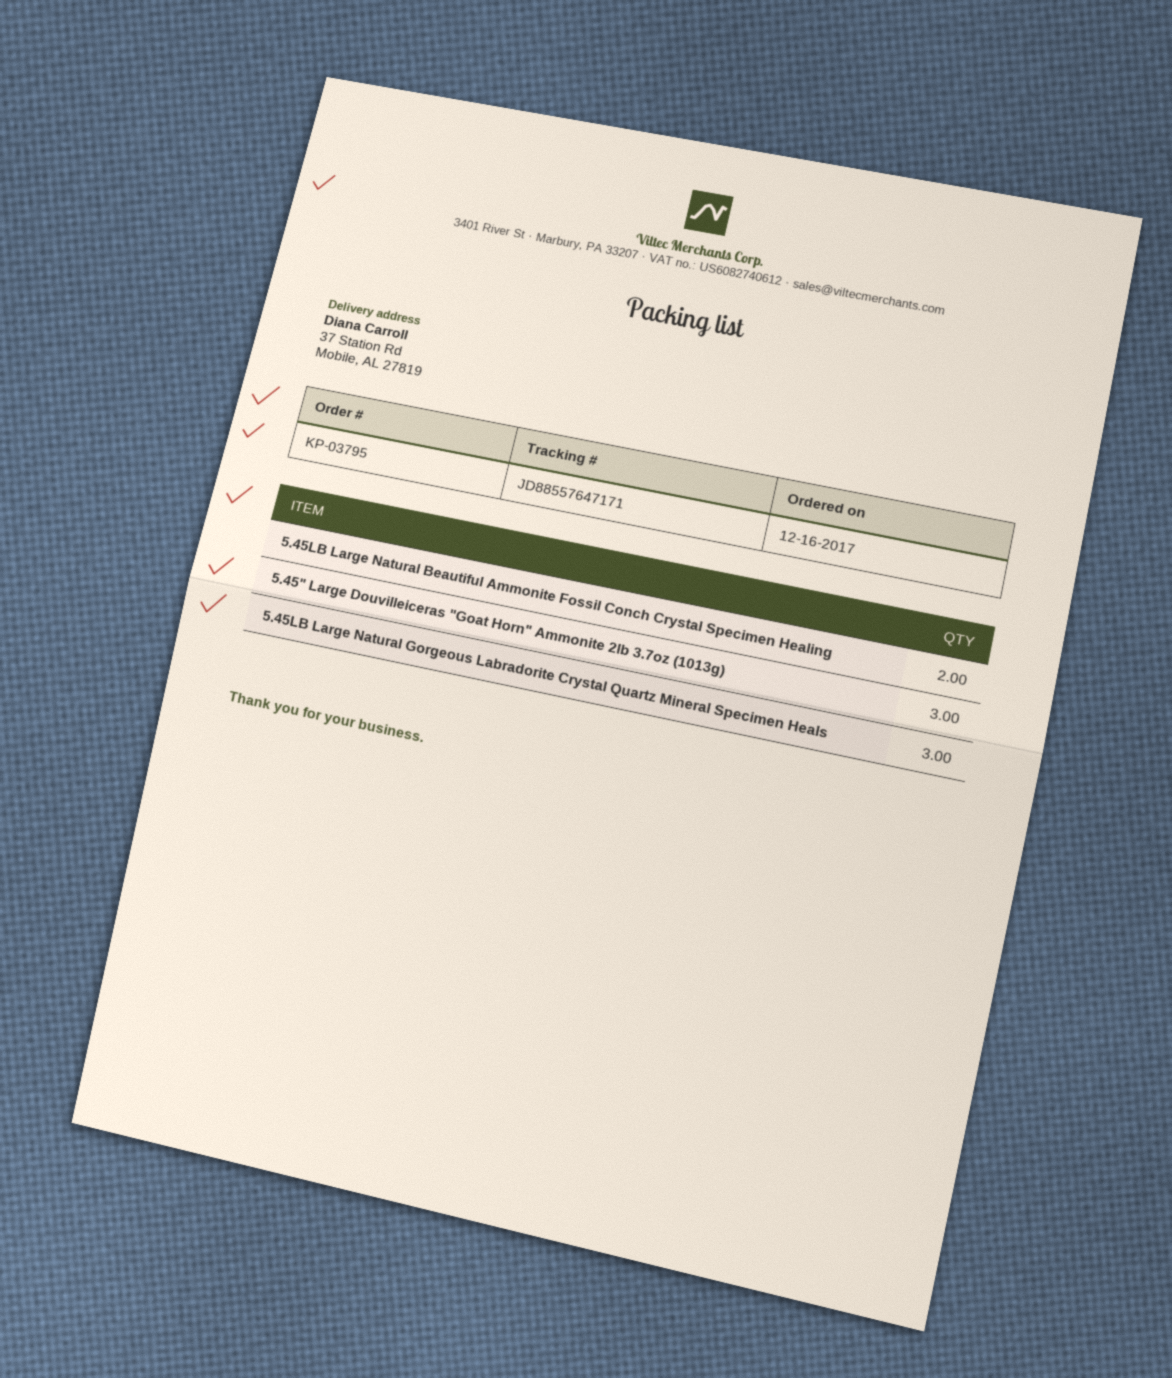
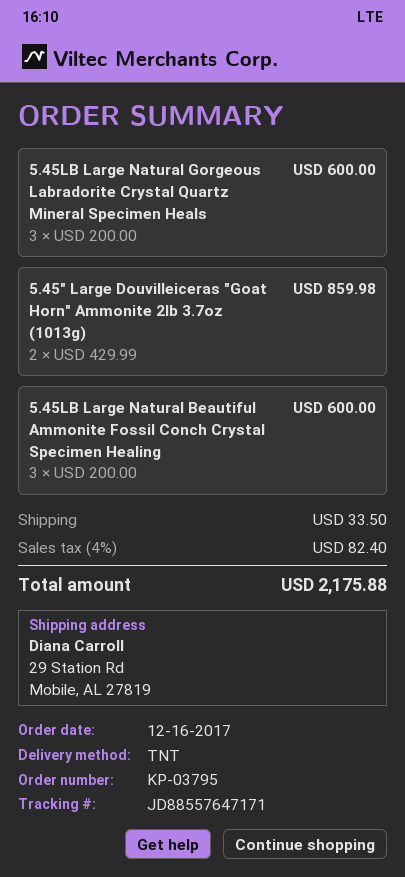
ship to: 37 Station Rd, Mobile, AL 27819 -> 29 Station Rd, Mobile, AL 27819
5.45LB Large Natural Beautiful Ammonite Fossil Conch Crystal Specimen Healing: 2 -> 3
5.45" Large Douvilleiceras "Goat Horn" Ammonite 2lb 3.7oz (1013g): 3 -> 2

